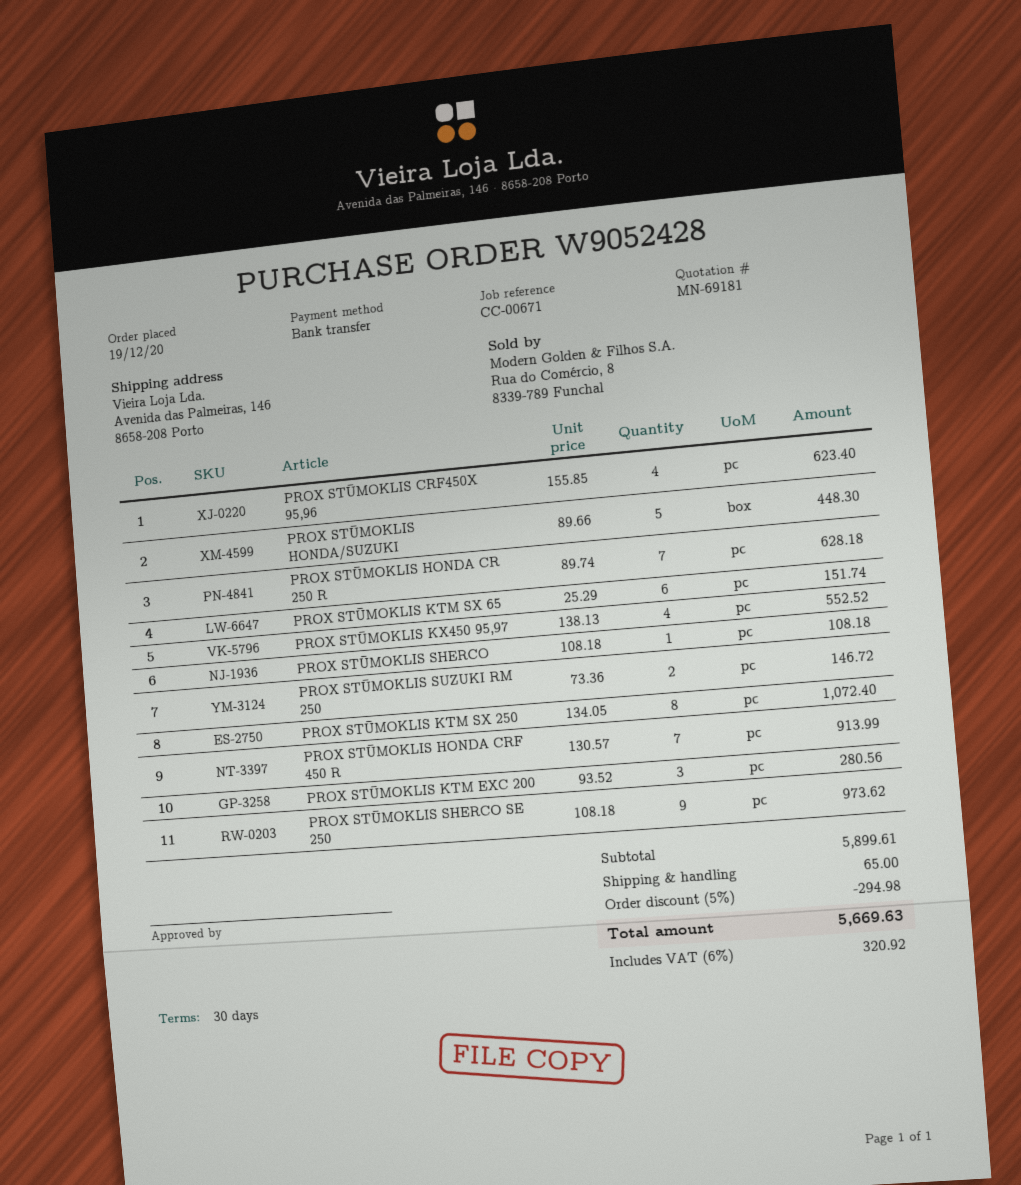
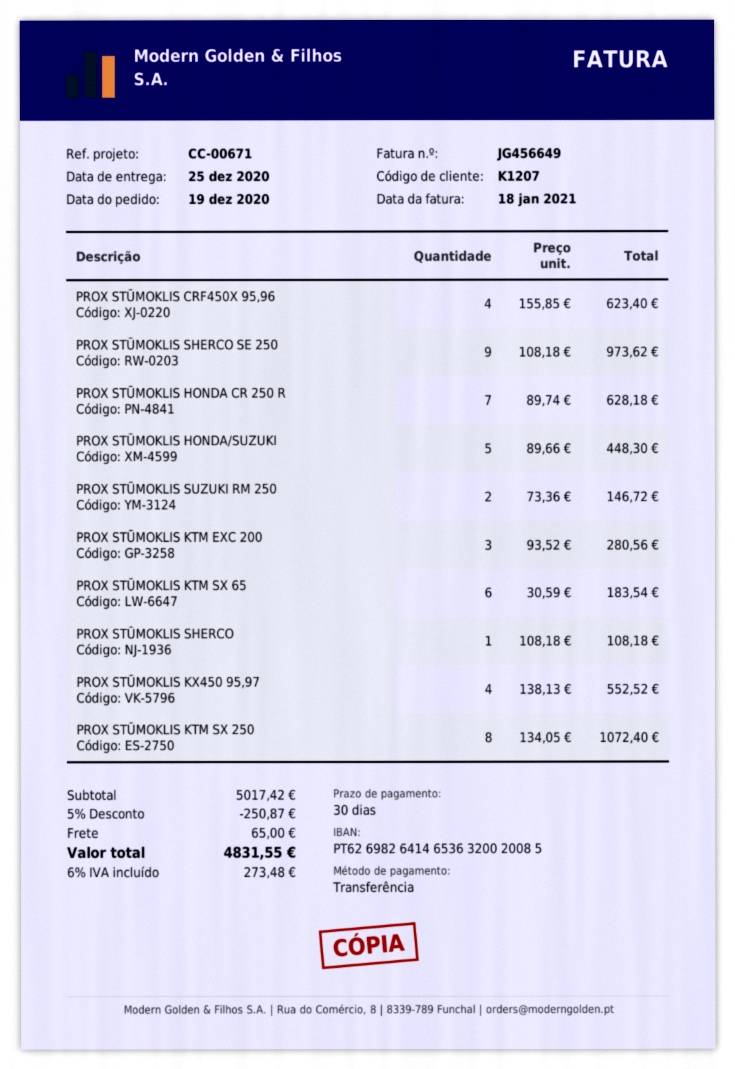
PROX STŪMOKLIS KTM SX 65: 6 x 25.29 = 151.74 -> 6 x 30.59 = 183.54
PROX STŪMOKLIS HONDA CRF 450 R: 7 x 130.57 = 913.99 -> none
subtotal: 5899.61 -> 5017.42
discount: 5% = 294.98 -> 5% = 250.87
tax: 6% = 320.92 -> 6% = 273.48
total: 5669.63 -> 4831.55

